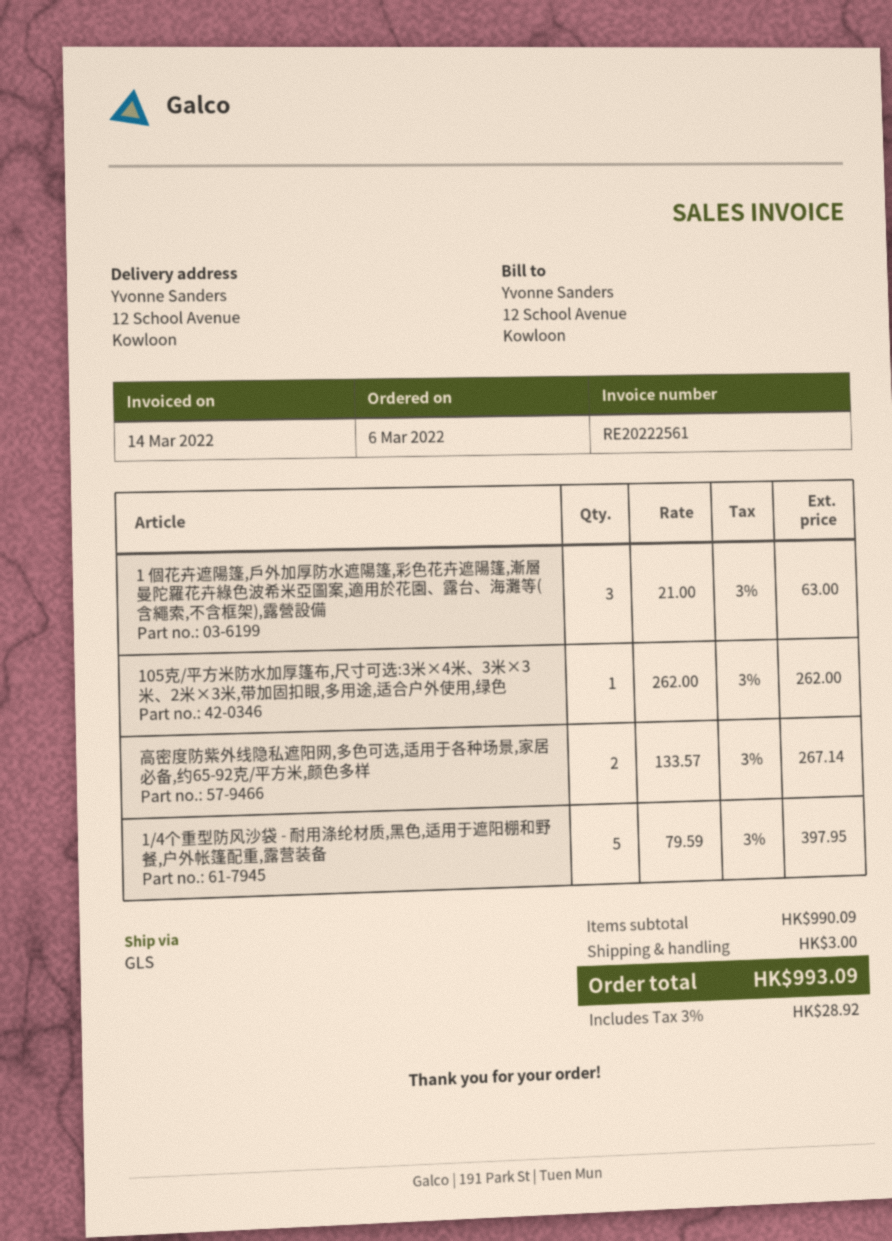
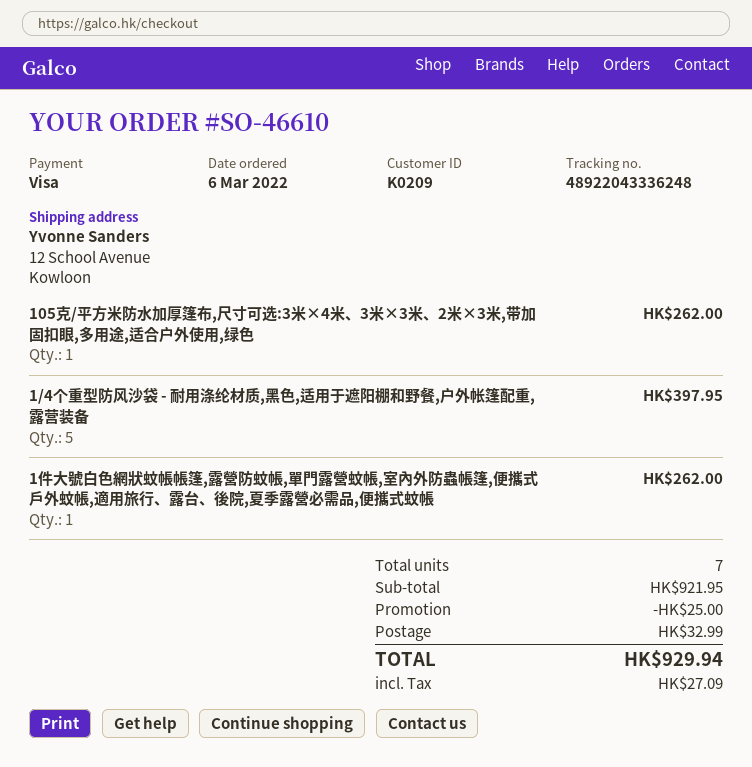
1 個花卉遮陽篷,戶外加厚防水遮陽篷,彩色花卉遮陽篷,漸層曼陀羅花卉綠色波希米亞圖案,適用於花園、露台、海灘等(含繩索,不含框架),露營設備: 3 for 63.00 -> none
高密度防紫外线隐私遮阳网,多色可选,适用于各种场景,家居必备,约65-92克/平方米,颜色多样: 2 for 267.14 -> none
1件大號白色網狀蚊帳帳篷,露營防蚊帳,單門露營蚊帳,室內外防蟲帳篷,便攜式戶外蚊帳,適用旅行、露台、後院,夏季露營必需品,便攜式蚊帳: none -> 1 for 262.00
subtotal: 990.09 -> 921.95
discount: none -> 25.00
shipping: 3.00 -> 32.99
tax: 28.92 -> 27.09
total: 993.09 -> 929.94

